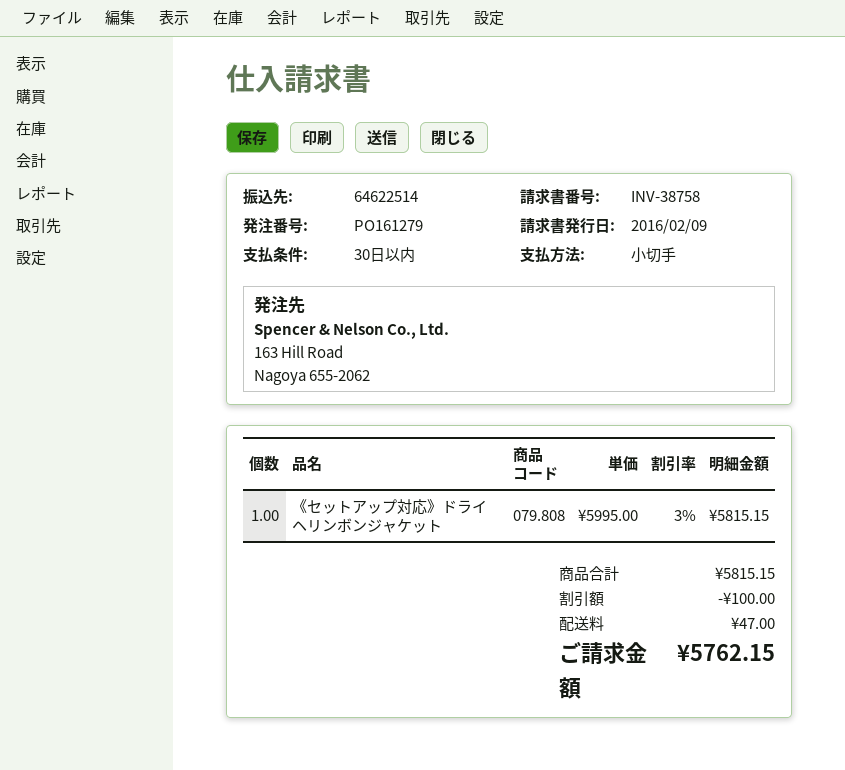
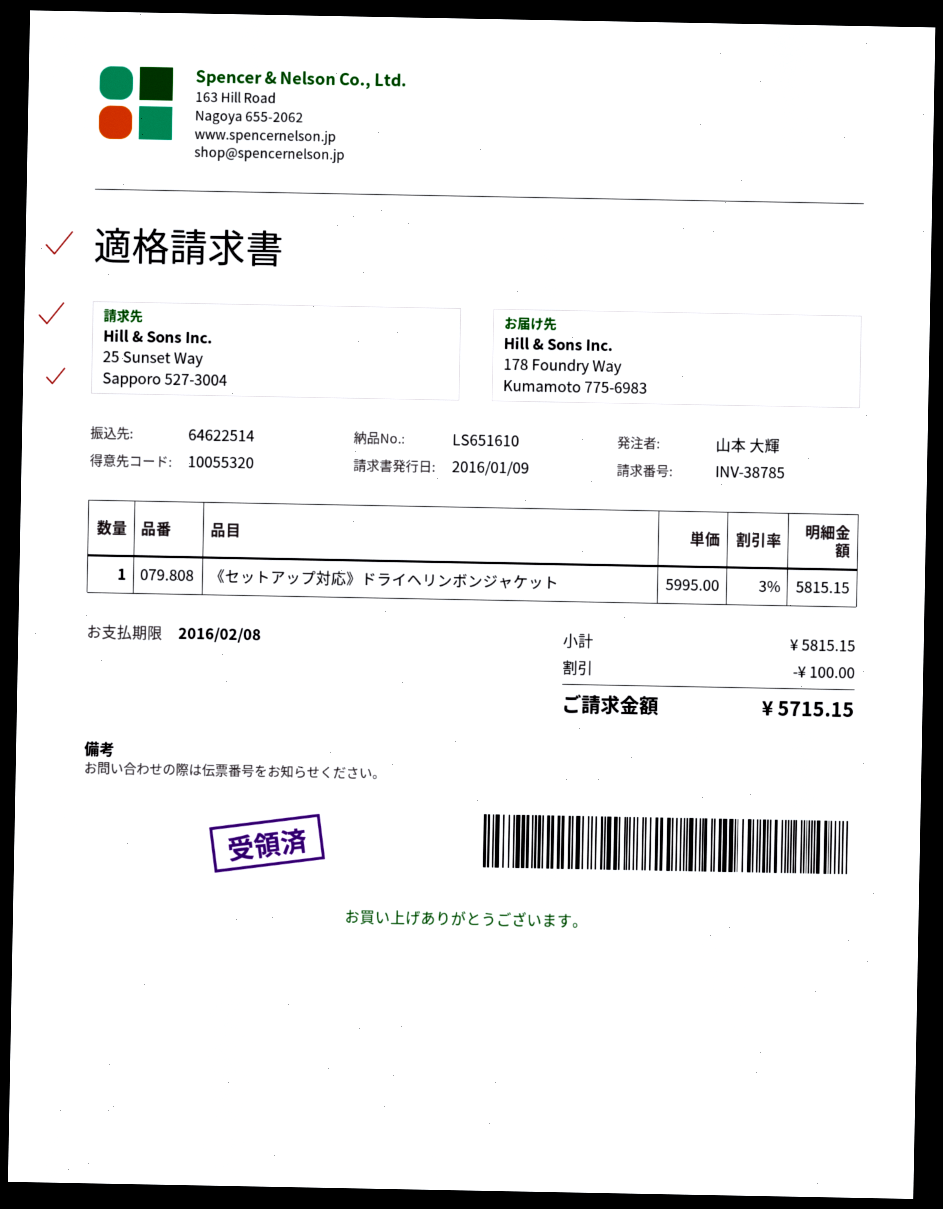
invoice number: INV-38758 -> INV-38785
invoice date: 2016-02-09 -> 2016-01-09
shipping: 47.00 -> none
total: 5762.15 -> 5715.15

